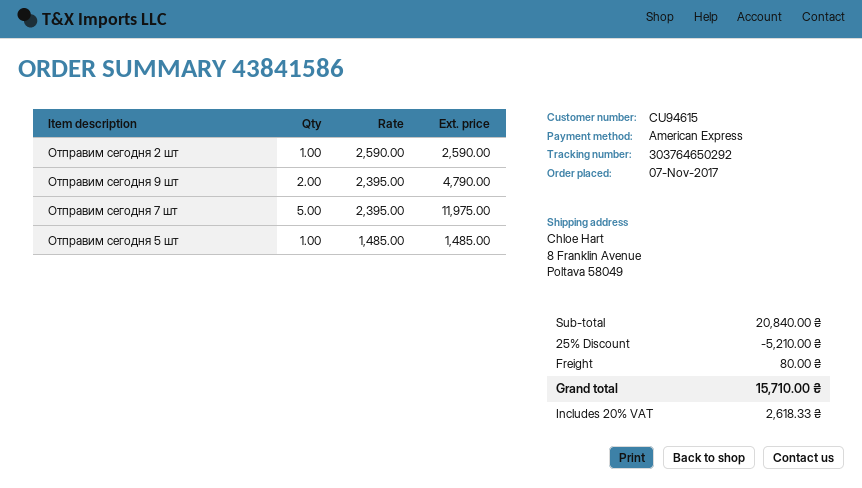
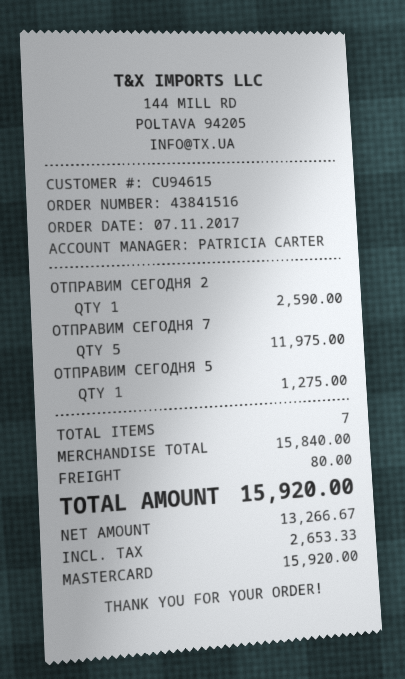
order number: 43841586 -> 43841516
payment method: American Express -> Mastercard
Отправим сегодня 9 шт: 2 for 4790.00 -> none
Отправим сегодня 5 шт: 1 for 1485.00 -> 1 for 1275.00
subtotal: 20840.00 -> 15840.00
discount: 25% = 5210.00 -> none
tax: 2618.33 -> 2653.33
total: 15710.00 -> 15920.00

